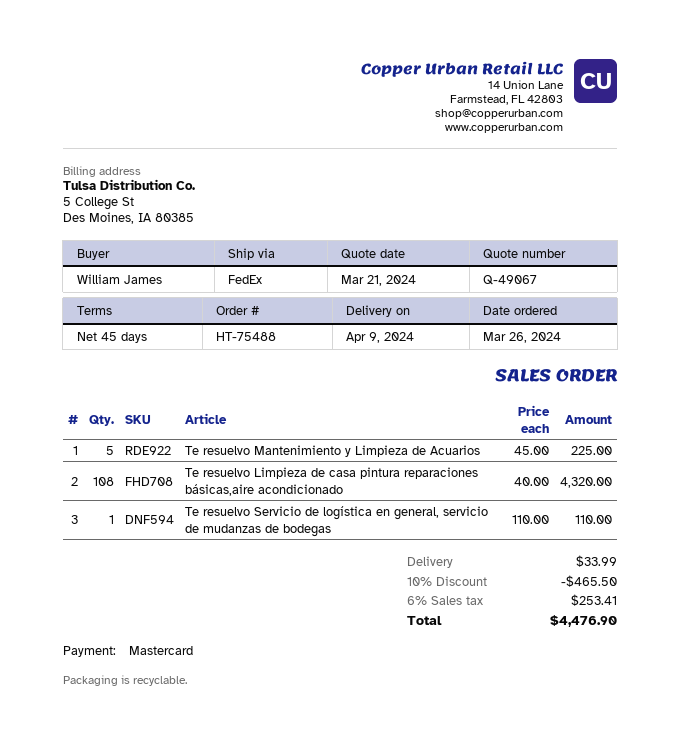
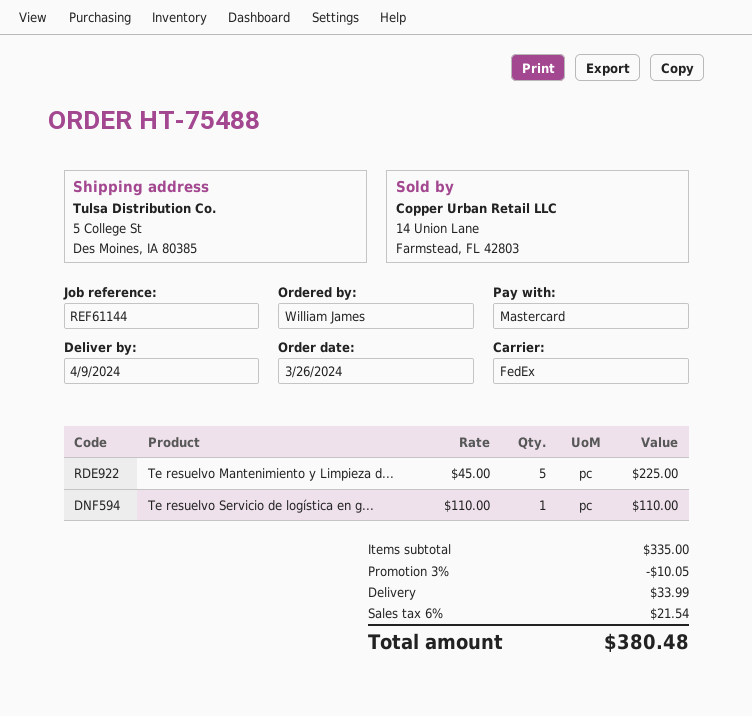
Te resuelvo Limpieza de casa pintura reparaciones básicas,aire acondicionado: 108 x 40.00 = 4320.00 -> none
discount: 10% = 465.50 -> 3% = 10.05
tax: 6% = 253.41 -> 6% = 21.54
total: 4476.90 -> 380.48

